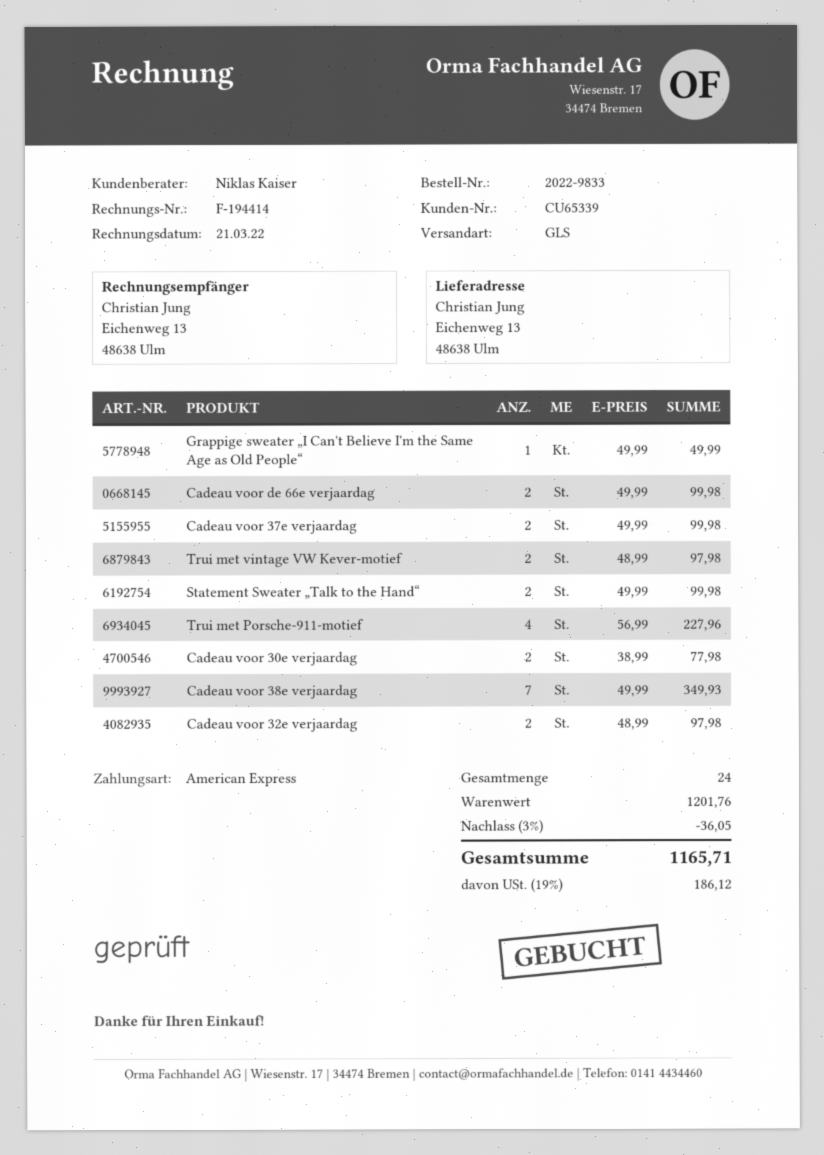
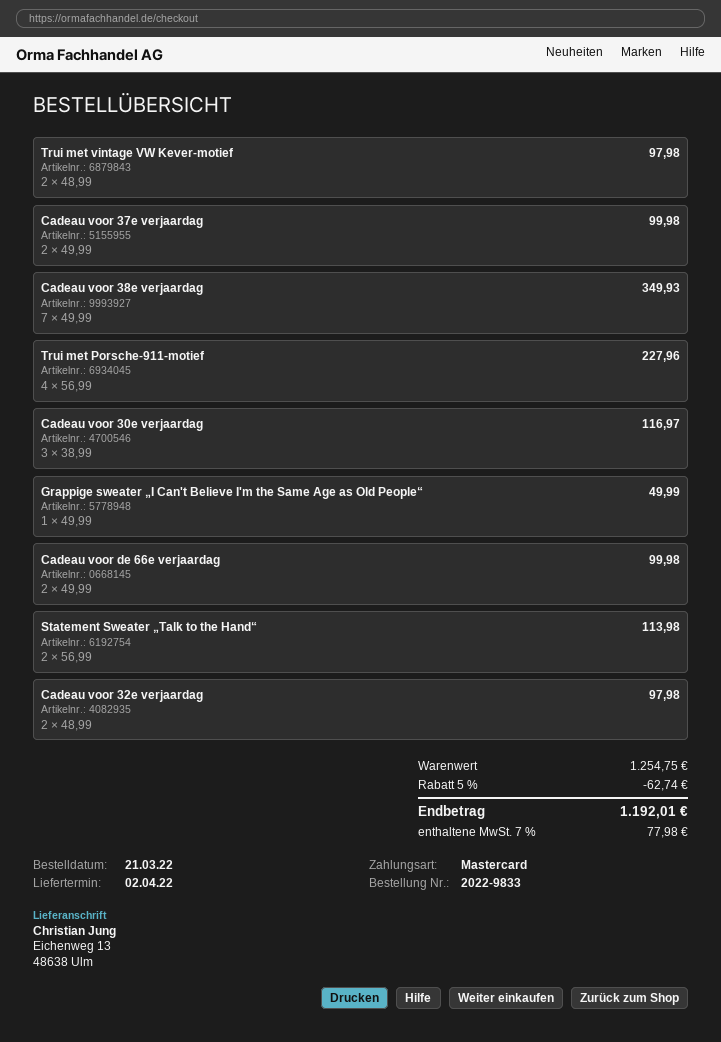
payment method: American Express -> Mastercard
Statement Sweater „Talk to the Hand“: 2 x 49.99 = 99.98 -> 2 x 56.99 = 113.98
Cadeau voor 30e verjaardag: 2 x 38.99 = 77.98 -> 3 x 38.99 = 116.97
subtotal: 1201.76 -> 1254.75
discount: 3% = 36.05 -> 5% = 62.74
tax: 19% = 186.12 -> 7% = 77.98
total: 1165.71 -> 1192.01

